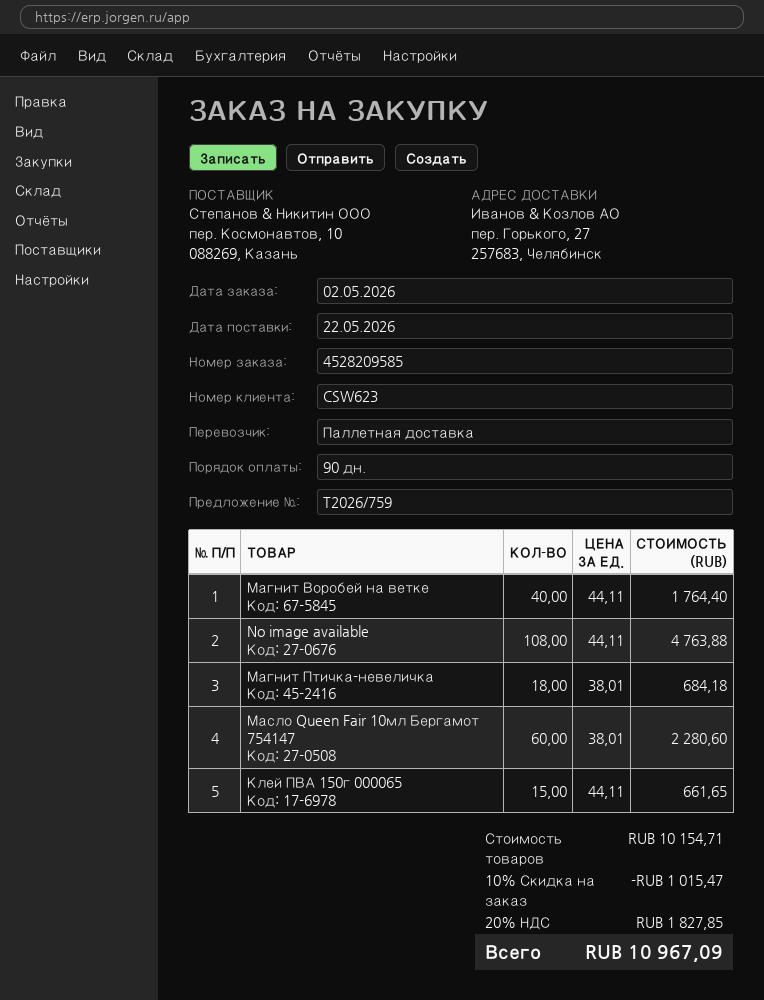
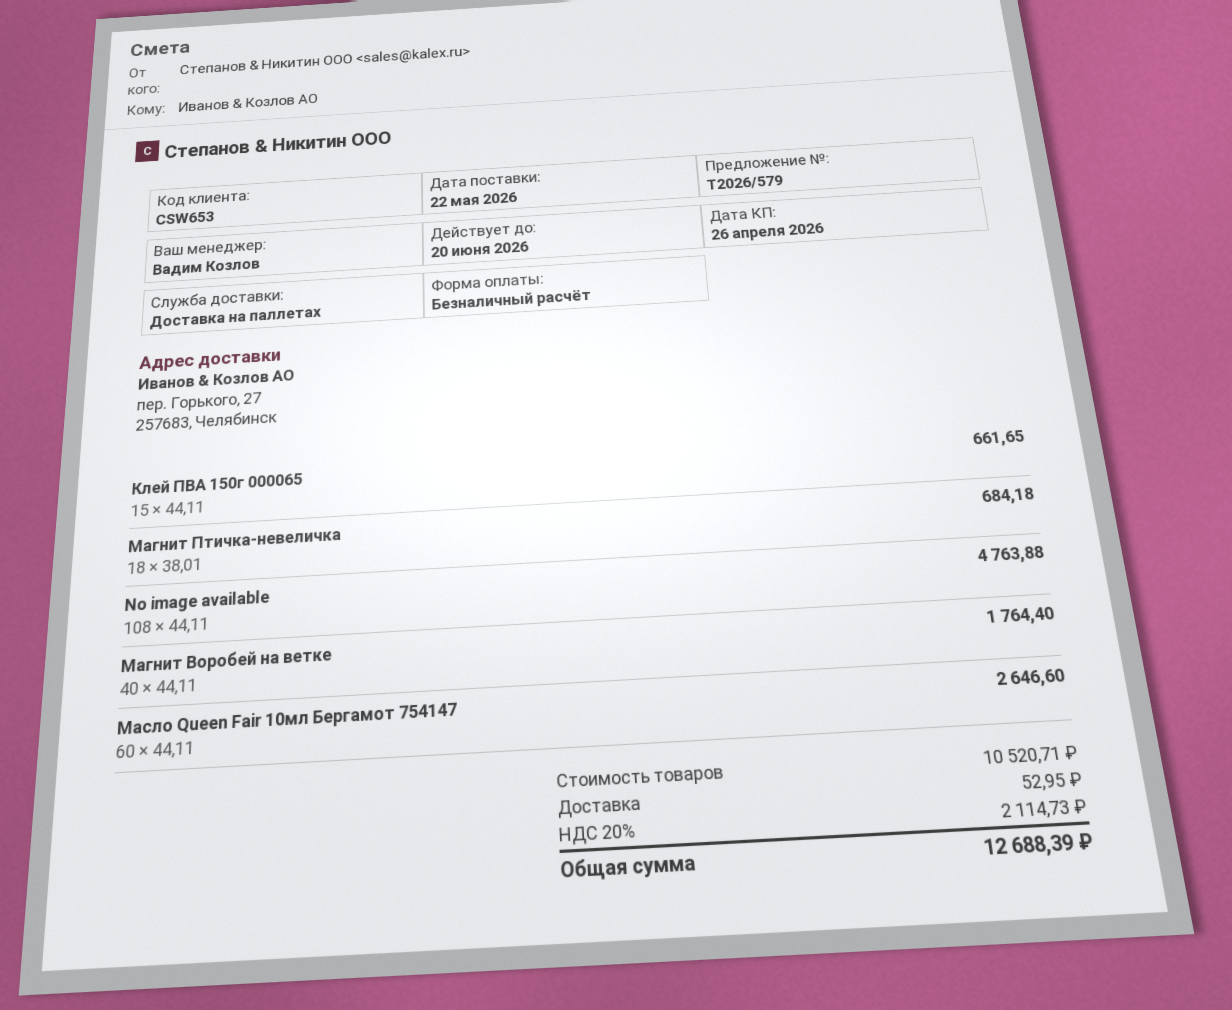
quote number: T2026/759 -> T2026/579
customer number: CSW623 -> CSW653
Масло Queen Fair 10мл Бергамот 754147: 60 x 38.01 = 2280.60 -> 60 x 44.11 = 2646.60
subtotal: 10154.71 -> 10520.71
discount: 10% = 1015.47 -> none
shipping: none -> 52.95
tax: 20% = 1827.85 -> 20% = 2114.73
total: 10967.09 -> 12688.39

